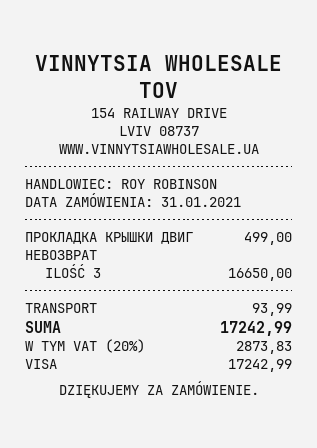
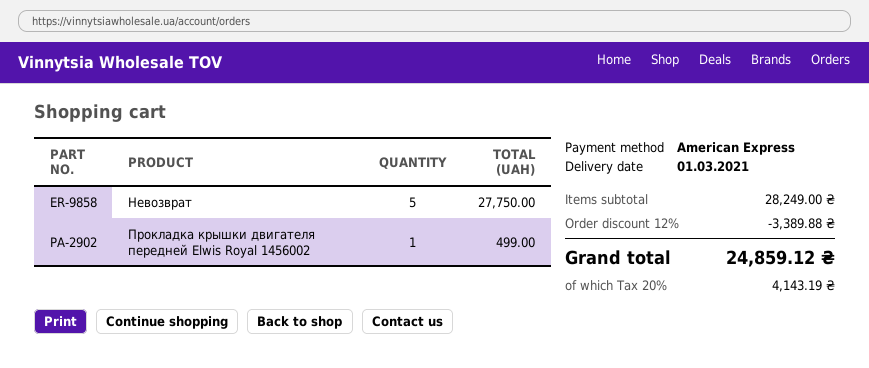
payment method: Visa -> American Express
НЕВОЗВРАТ: 3 for 16650.00 -> 5 for 27750.00
discount: none -> 12% = 3389.88
shipping: 93.99 -> none
tax: 20% = 2873.83 -> 20% = 4143.19
total: 17242.99 -> 24859.12

